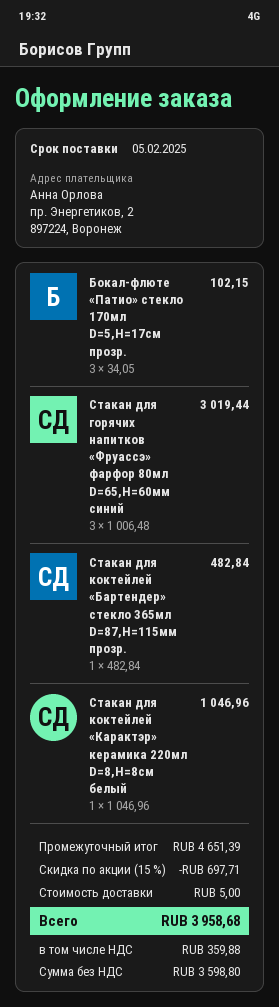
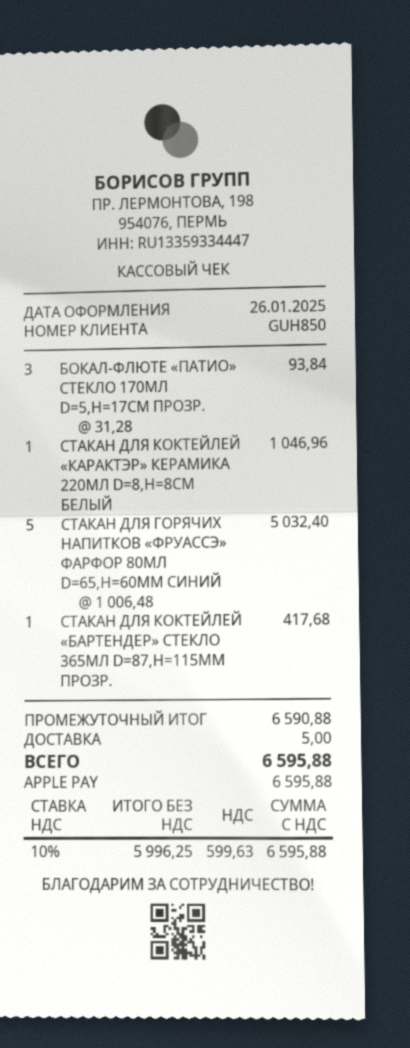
Бокал-флюте «Патио» стекло 170мл D=5,H=17см прозр.: 3 x 34.05 = 102.15 -> 3 x 31.28 = 93.84
Стакан для горячих напитков «Фруассэ» фарфор 80мл D=65,H=60мм синий: 3 x 1006.48 = 3019.44 -> 5 x 1006.48 = 5032.40
Стакан для коктейлей «Бартендер» стекло 365мл D=87,H=115мм прозр.: 1 x 482.84 = 482.84 -> 1 x 417.68 = 417.68
subtotal: 4651.39 -> 6590.88
discount: 15% = 697.71 -> none
net: 3598.80 -> 5996.25
tax: 359.88 -> 599.63
total: 3958.68 -> 6595.88

